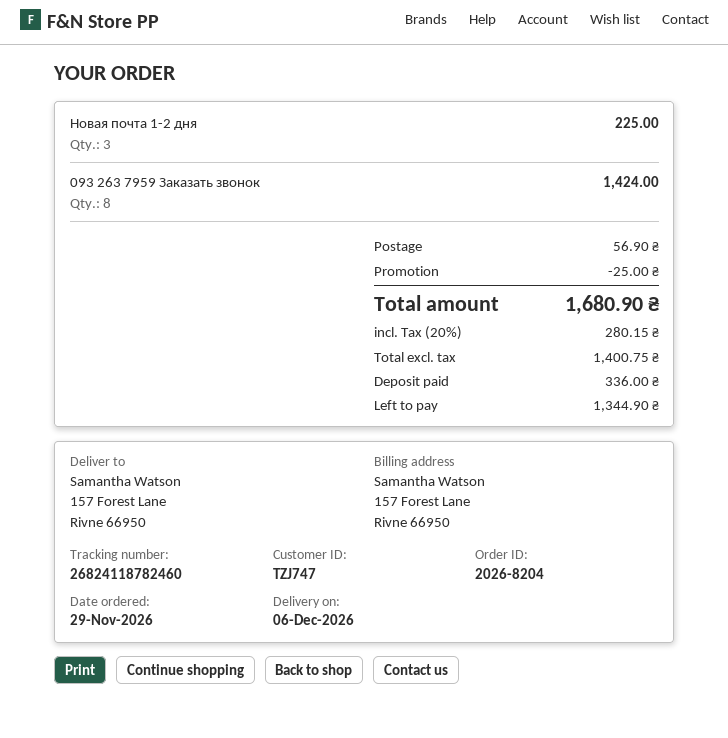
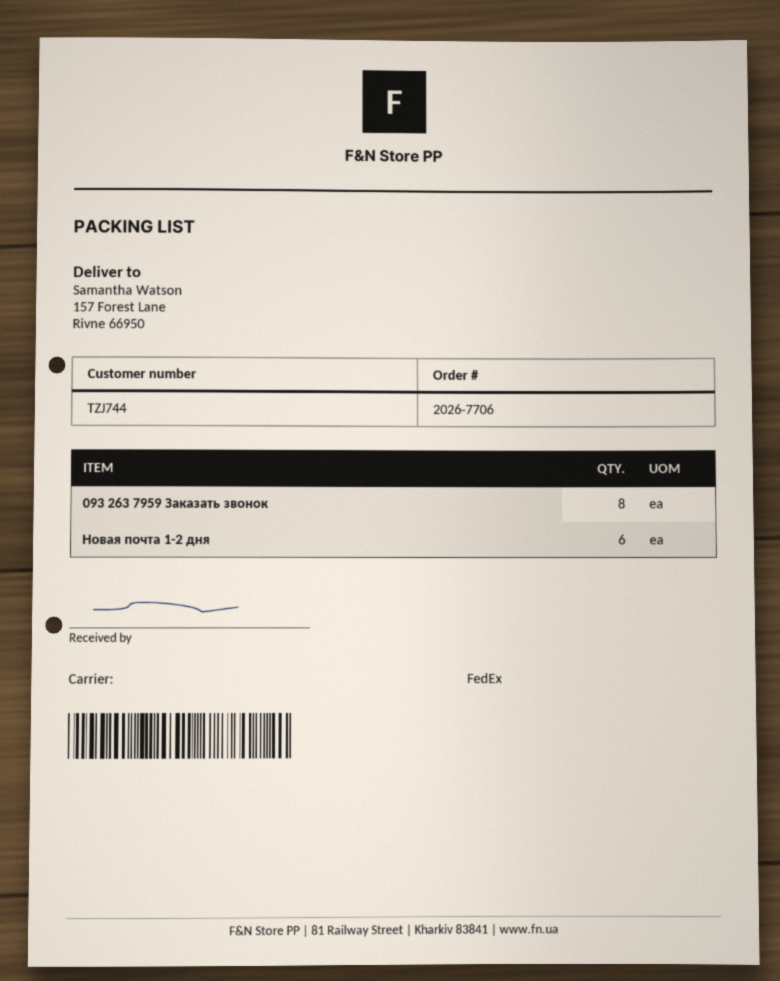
order number: 2026-8204 -> 2026-7706
customer number: TZJ747 -> TZJ744
Новая почта 1-2 дня: 3 -> 6

